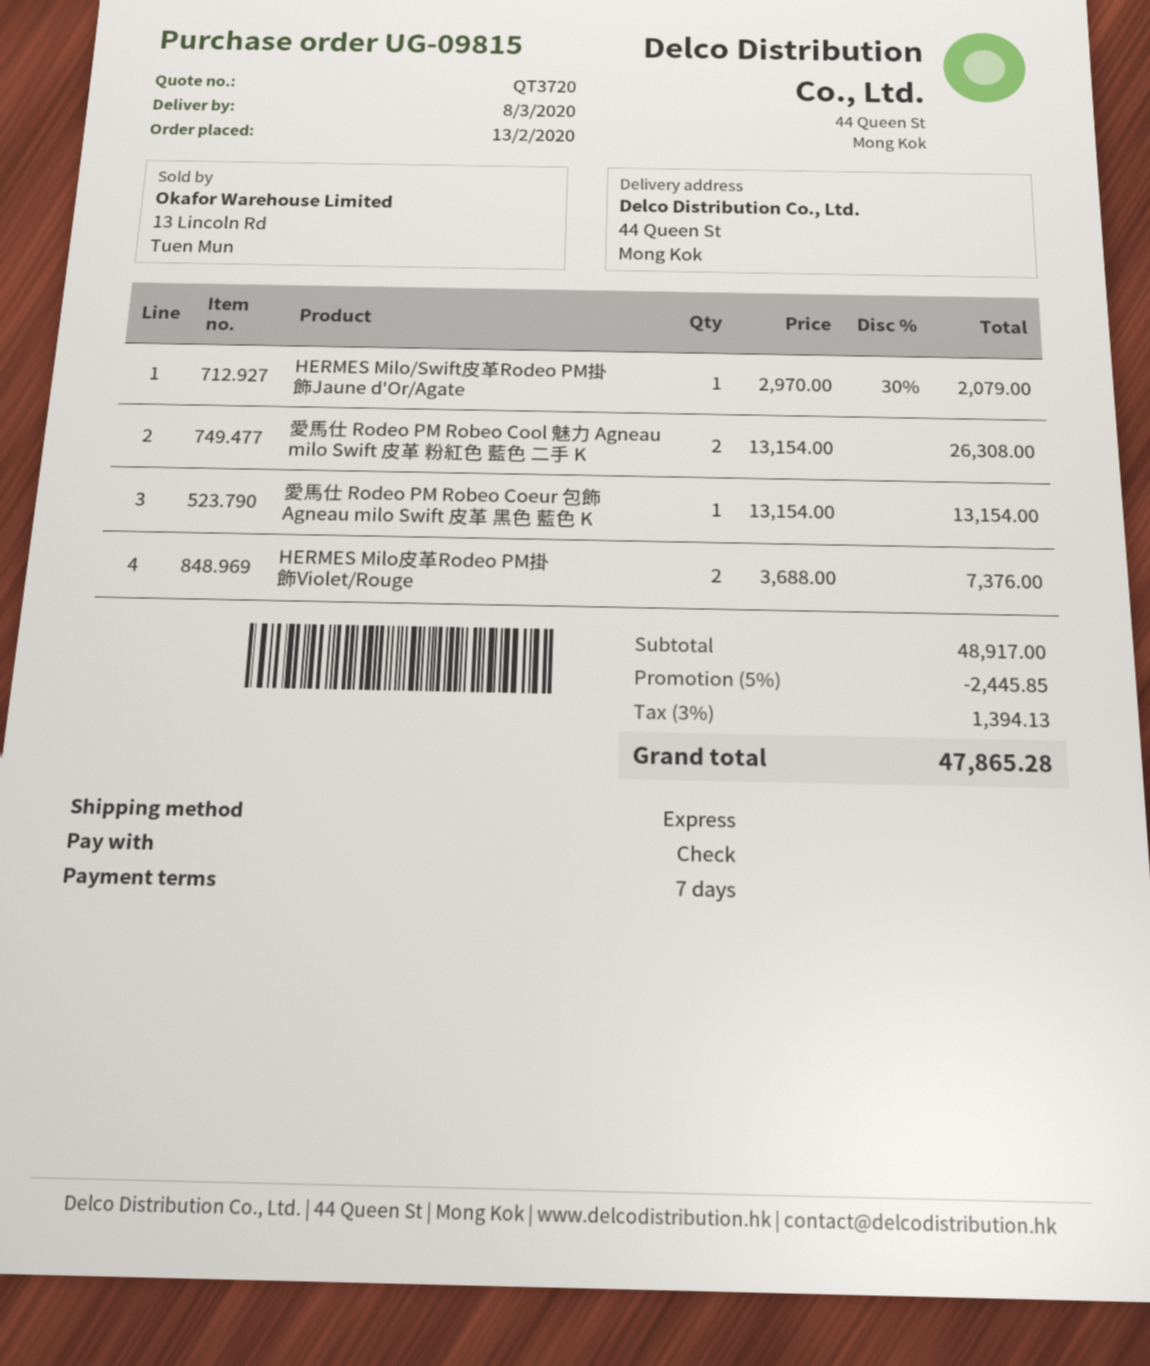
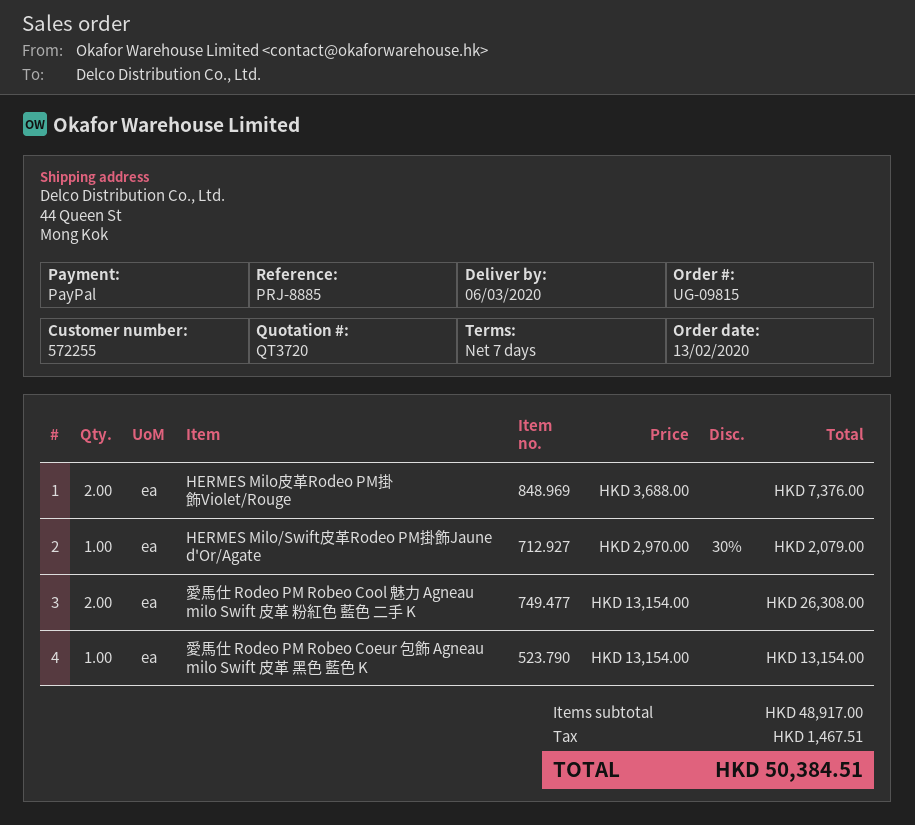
delivery date: 2020-03-08 -> 2020-03-06
payment method: cheque -> PayPal
discount: 5% = 2445.85 -> none
tax: 1394.13 -> 1467.51
total: 47865.28 -> 50384.51

